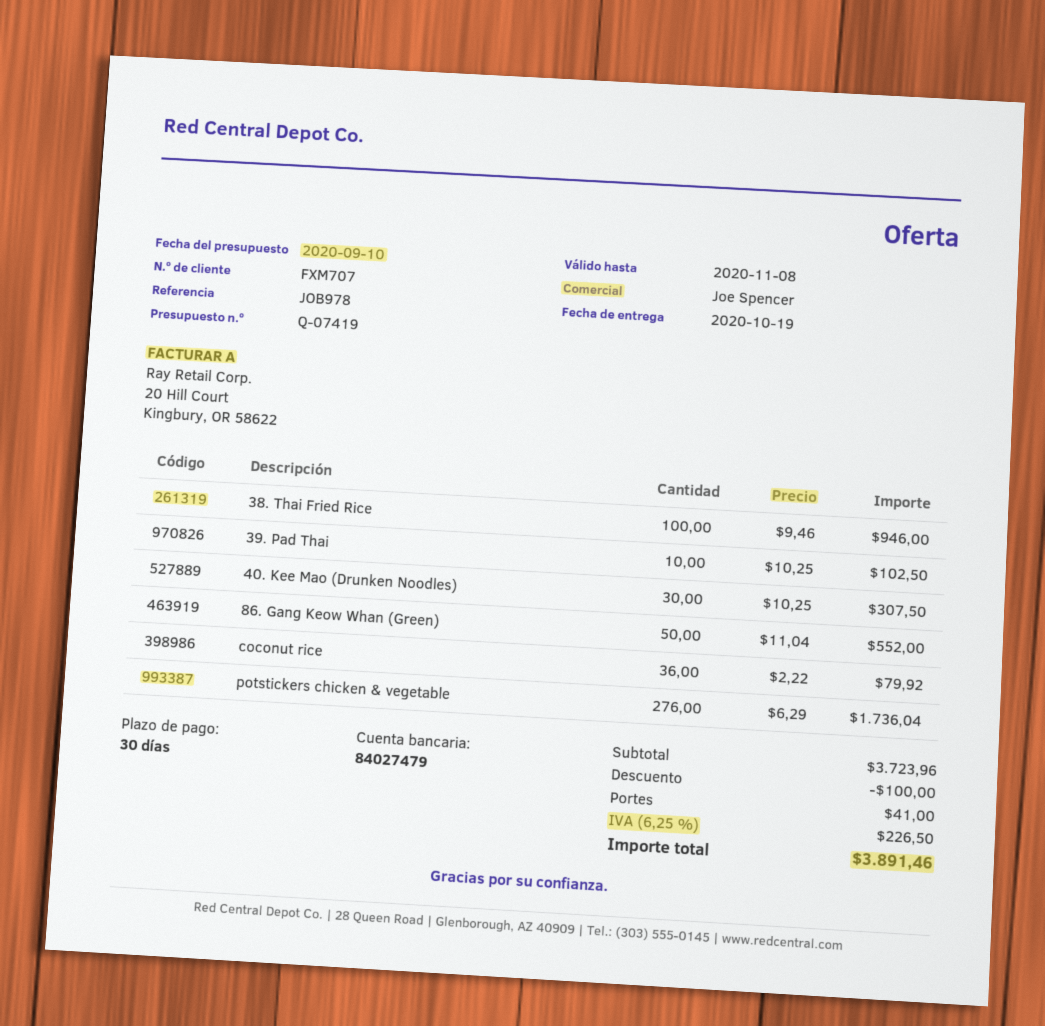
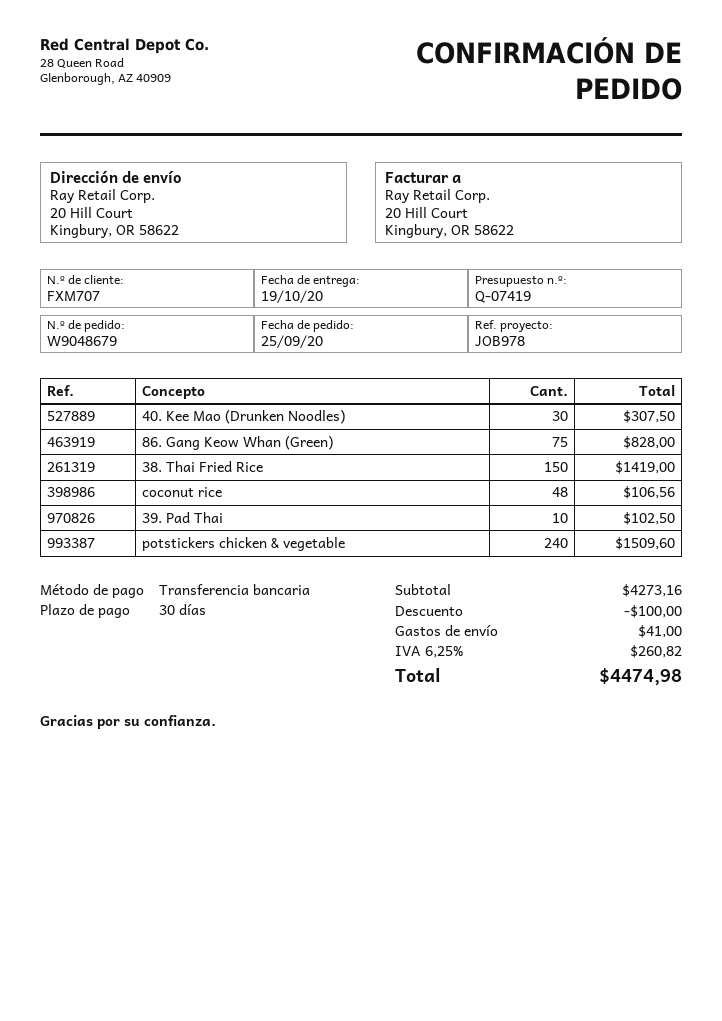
38. Thai Fried Rice: 100 for 946.00 -> 150 for 1419.00
86. Gang Keow Whan (Green): 50 for 552.00 -> 75 for 828.00
coconut rice: 36 for 79.92 -> 48 for 106.56
potstickers chicken & vegetable: 276 for 1736.04 -> 240 for 1509.60
subtotal: 3723.96 -> 4273.16
tax: 6.25% = 226.50 -> 6.25% = 260.82
total: 3891.46 -> 4474.98

